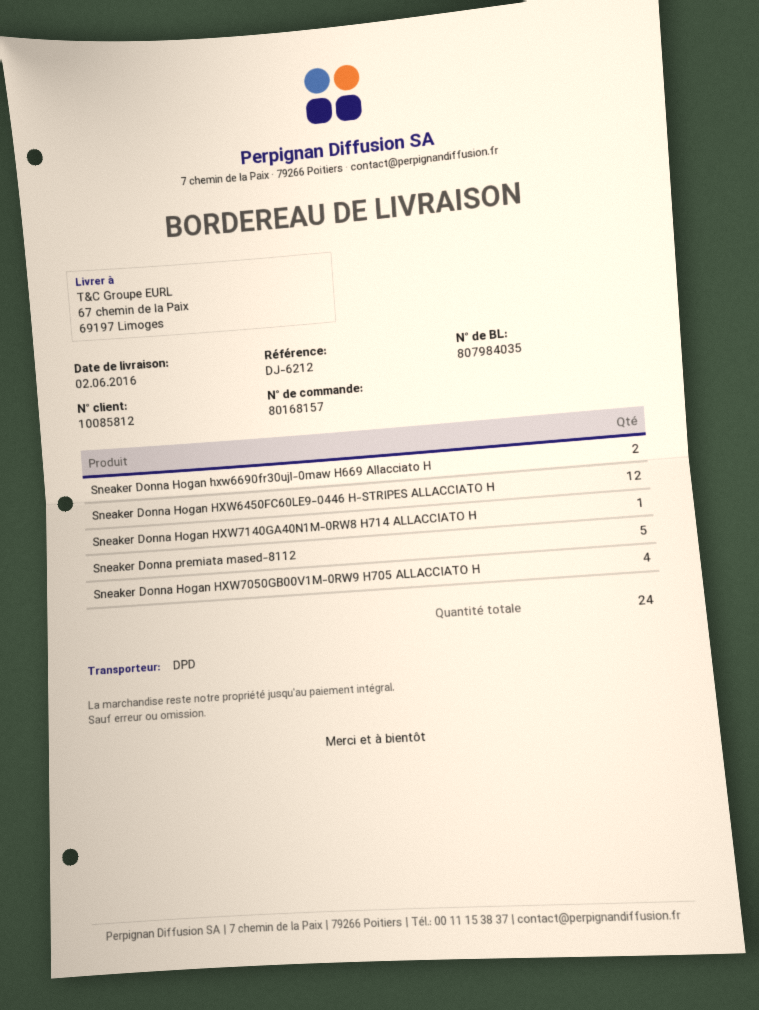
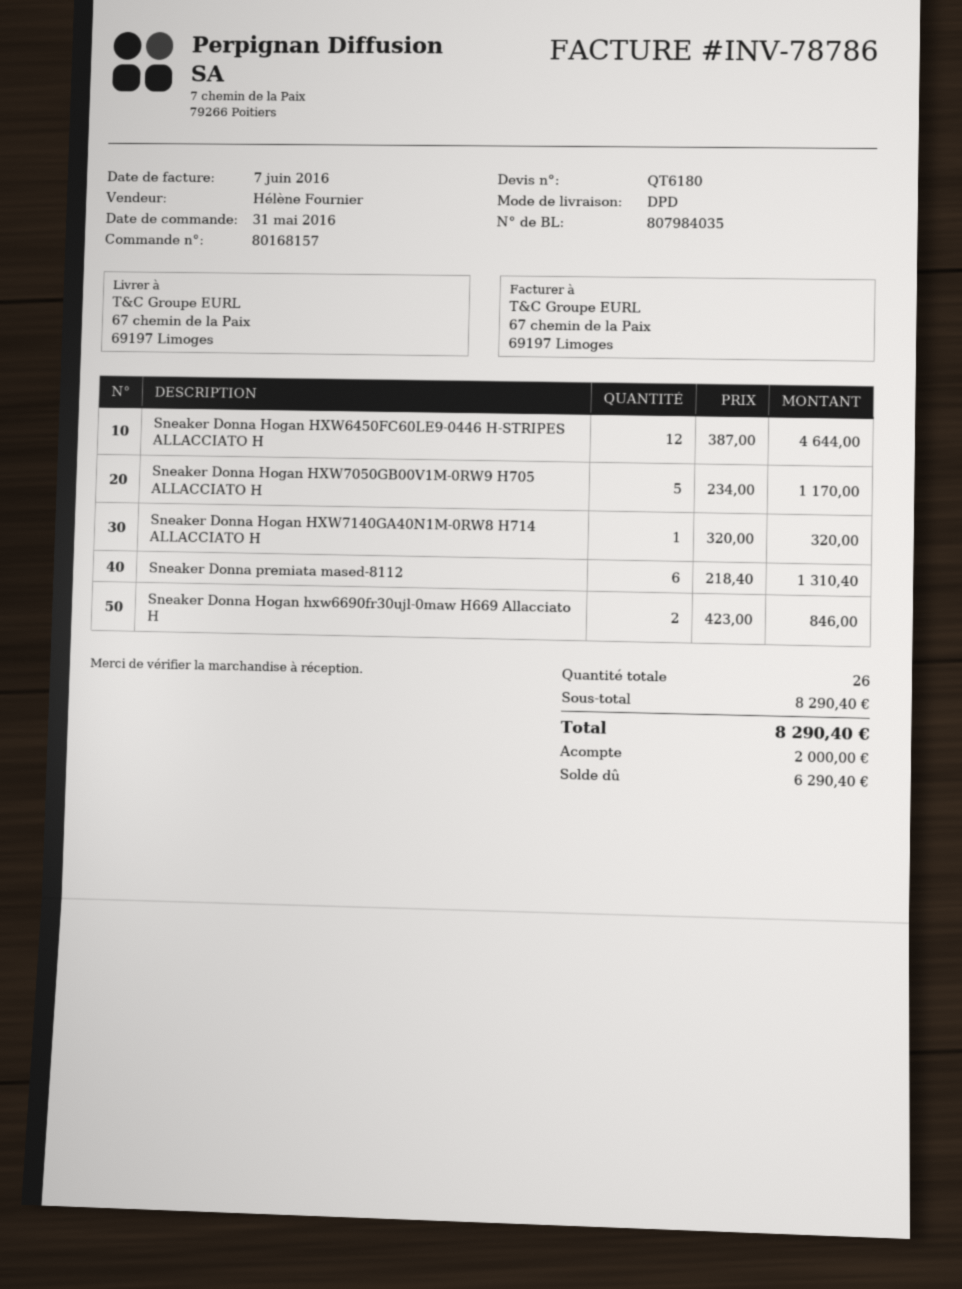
Sneaker Donna premiata mased-8112: 5 -> 6
Sneaker Donna Hogan HXW7050GB00V1M-0RW9 H705 ALLACCIATO H: 4 -> 5
total quantity: 24 -> 26

